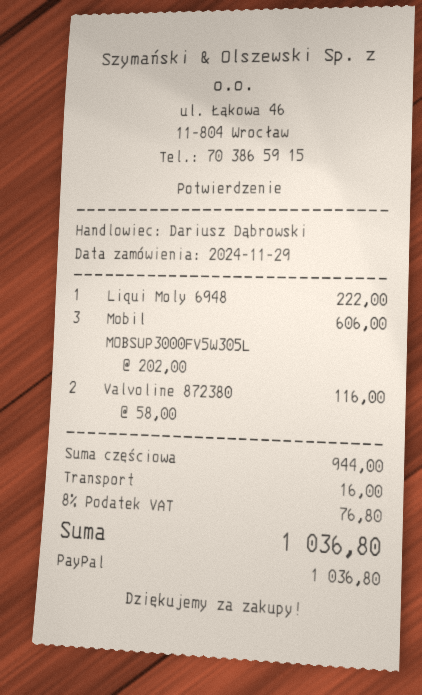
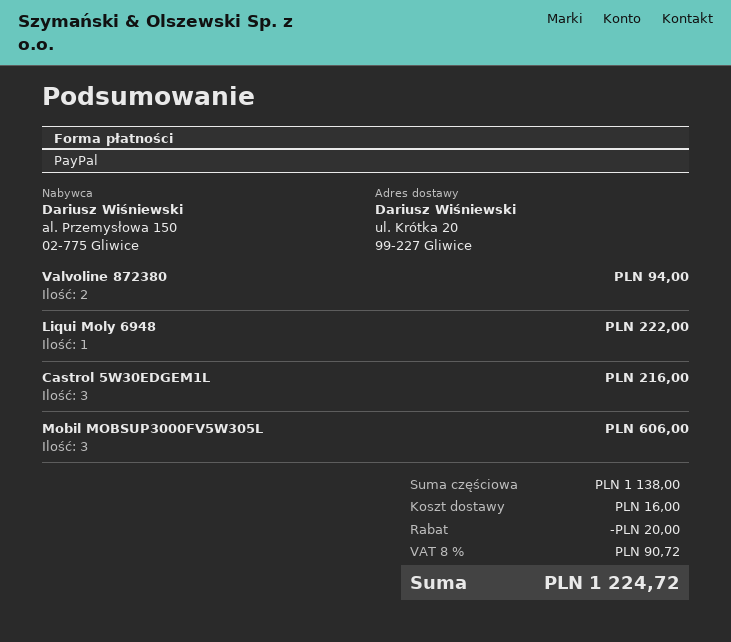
Valvoline 872380: 2 for 116.00 -> 2 for 94.00
Castrol 5W30EDGEM1L: none -> 3 for 216.00
subtotal: 944.00 -> 1138.00
discount: none -> 20.00
tax: 8% = 76.80 -> 8% = 90.72
total: 1036.80 -> 1224.72

